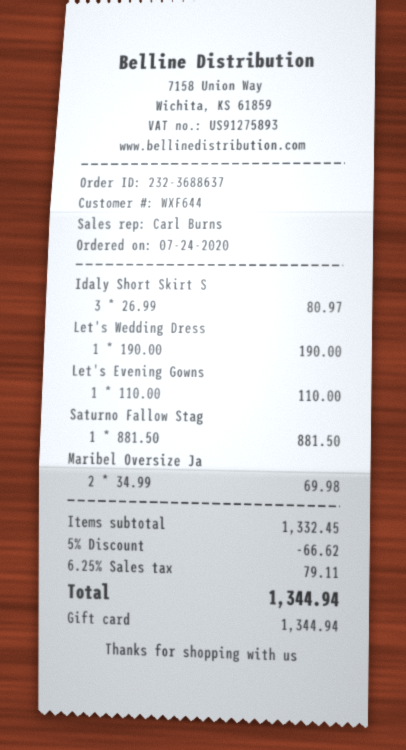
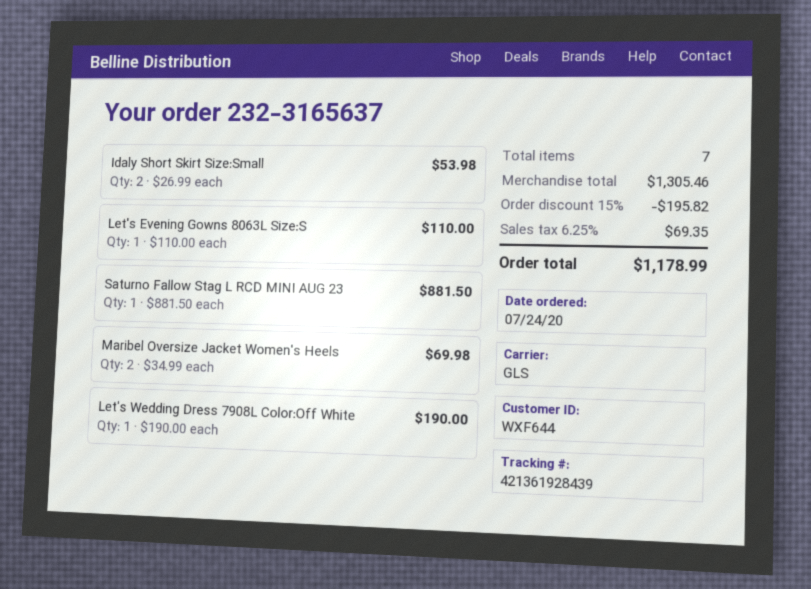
order number: 232-3688637 -> 232-3165637
Idaly Short Skirt S: 3 x 26.99 = 80.97 -> 2 x 26.99 = 53.98
subtotal: 1332.45 -> 1305.46
discount: 5% = 66.62 -> 15% = 195.82
tax: 6.25% = 79.11 -> 6.25% = 69.35
total: 1344.94 -> 1178.99

